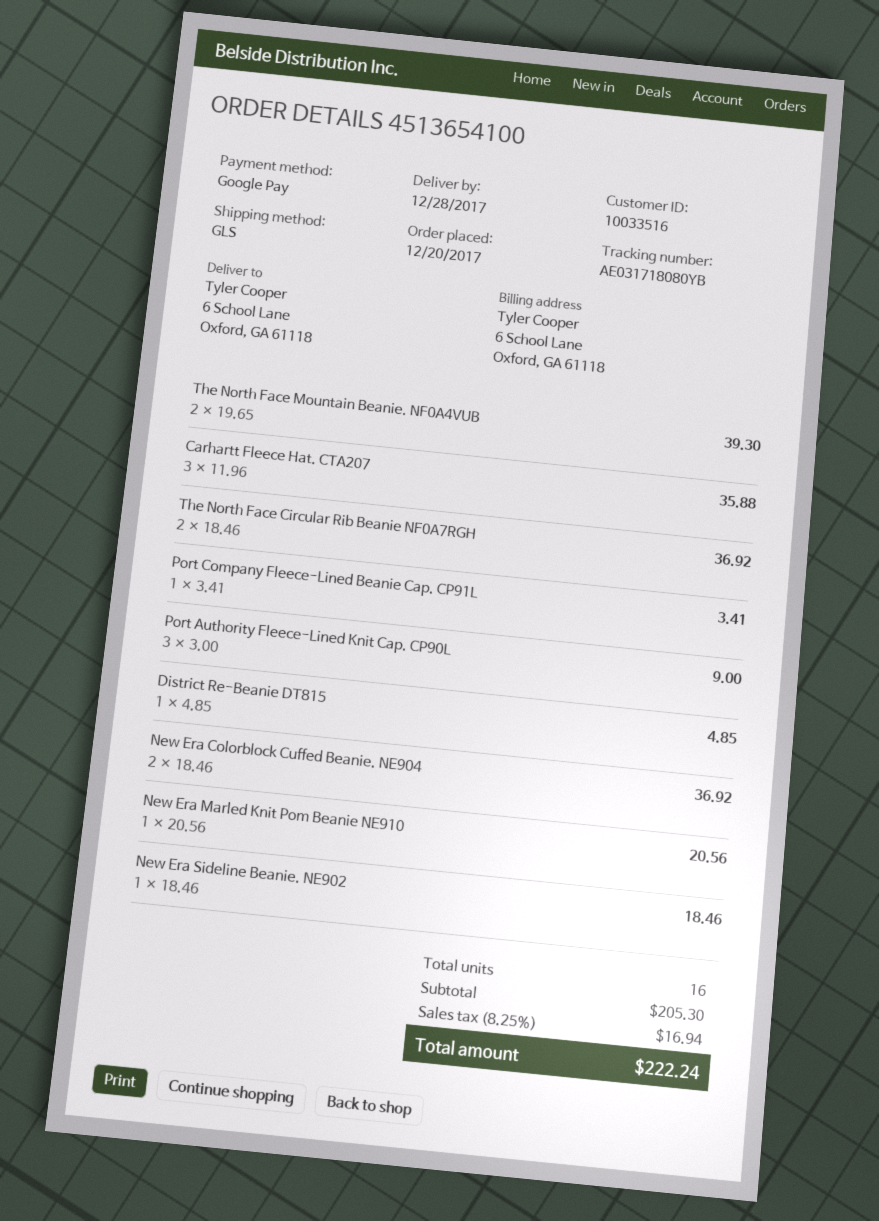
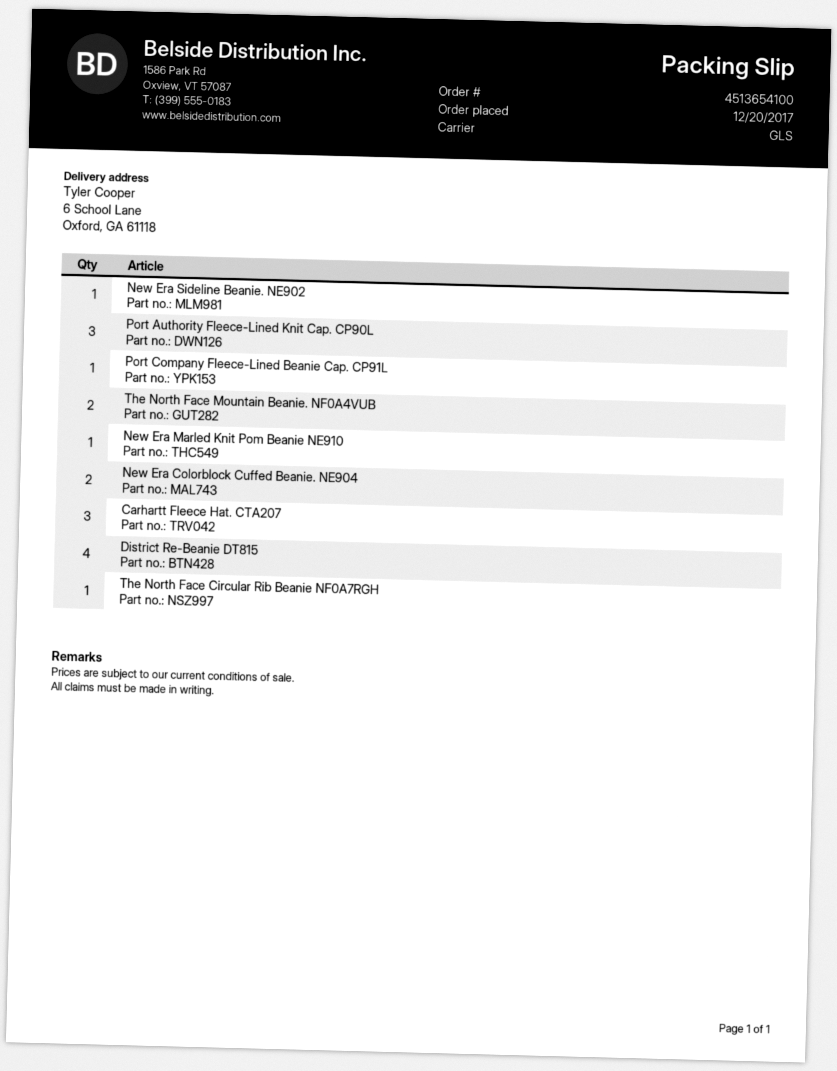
The North Face Circular Rib Beanie NF0A7RGH: 2 -> 1
District Re-Beanie DT815: 1 -> 4

